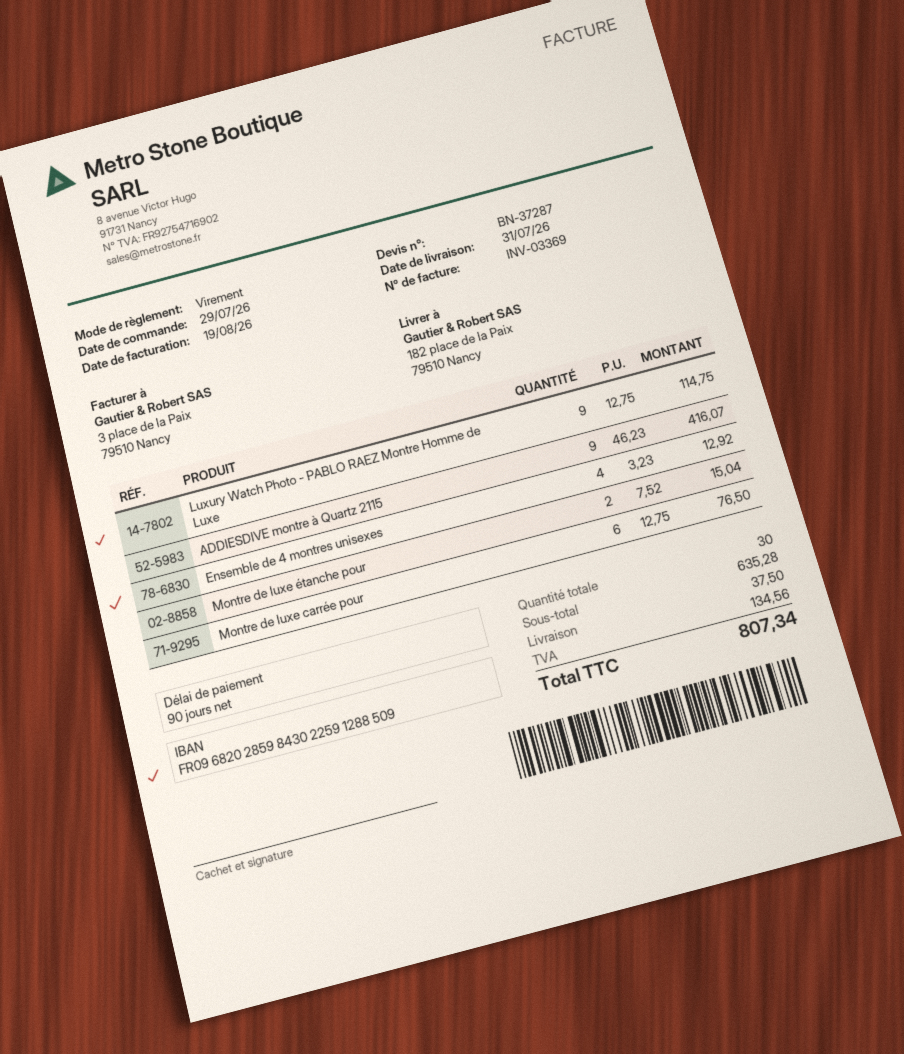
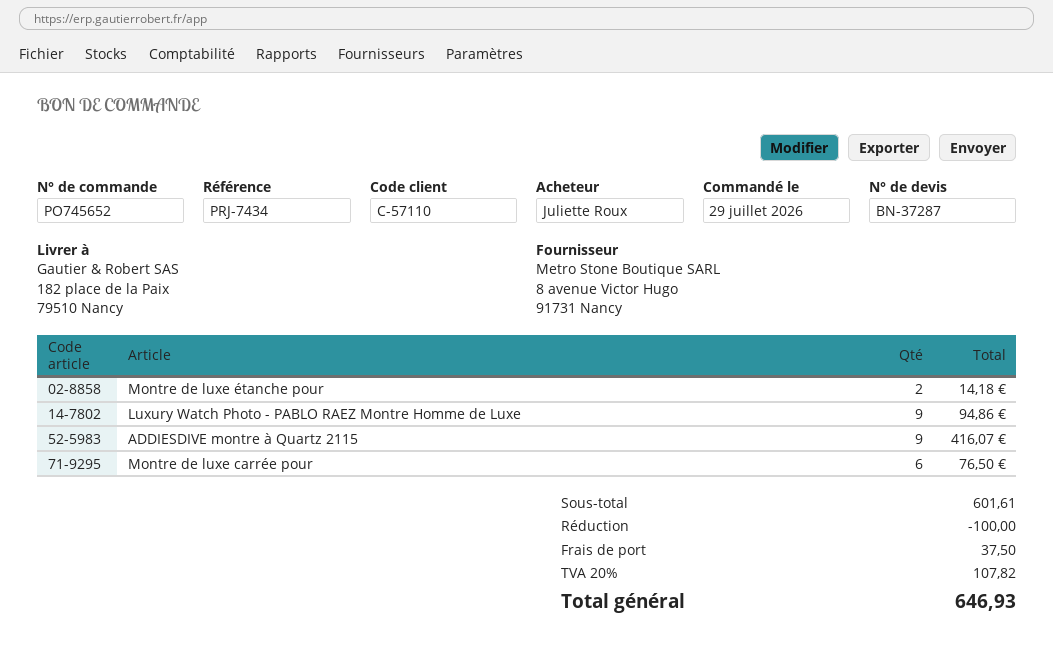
Luxury Watch Photo - PABLO RAEZ Montre Homme de Luxe: 9 for 114.75 -> 9 for 94.86
Ensemble de 4 montres unisexes: 4 for 12.92 -> none
Montre de luxe étanche pour: 2 for 15.04 -> 2 for 14.18
subtotal: 635.28 -> 601.61
discount: none -> 100.00
tax: 134.56 -> 107.82
total: 807.34 -> 646.93

